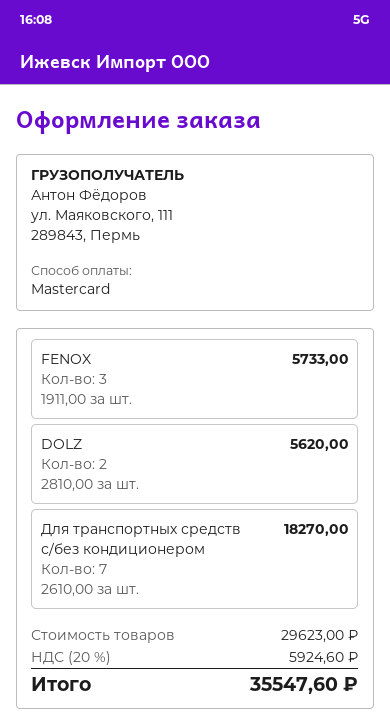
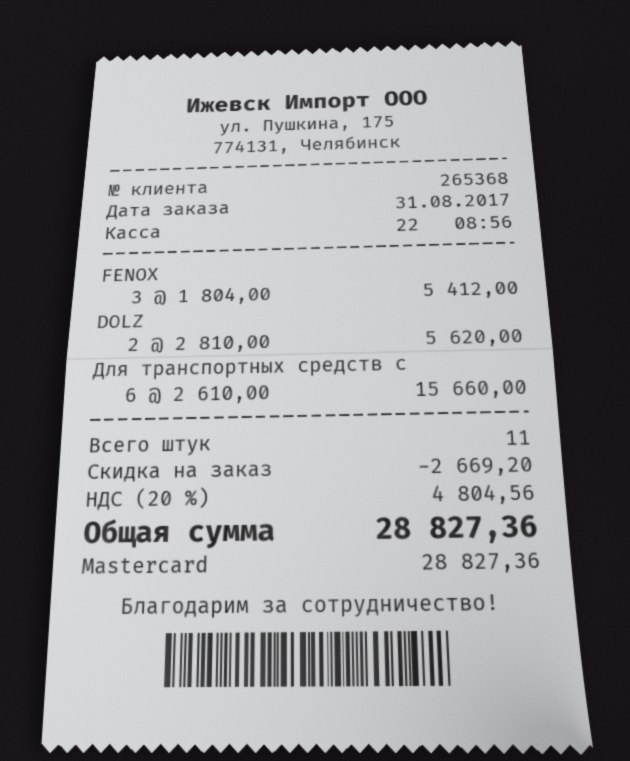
FENOX: 3 x 1911.00 = 5733.00 -> 3 x 1804.00 = 5412.00
Для транспортных средств с/без кондиционером: 7 x 2610.00 = 18270.00 -> 6 x 2610.00 = 15660.00
discount: none -> 2669.20
tax: 20% = 5924.60 -> 20% = 4804.56
total: 35547.60 -> 28827.36

